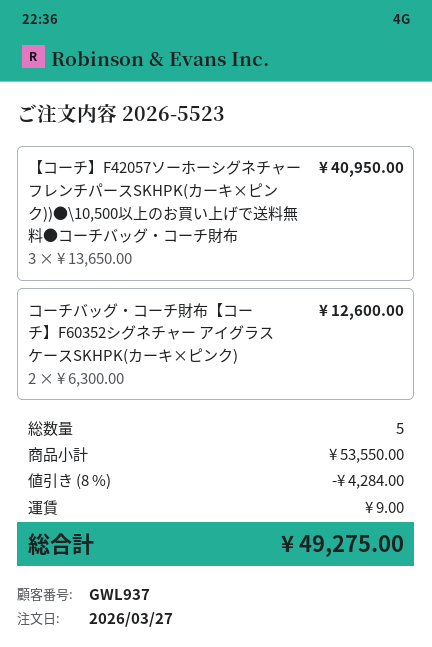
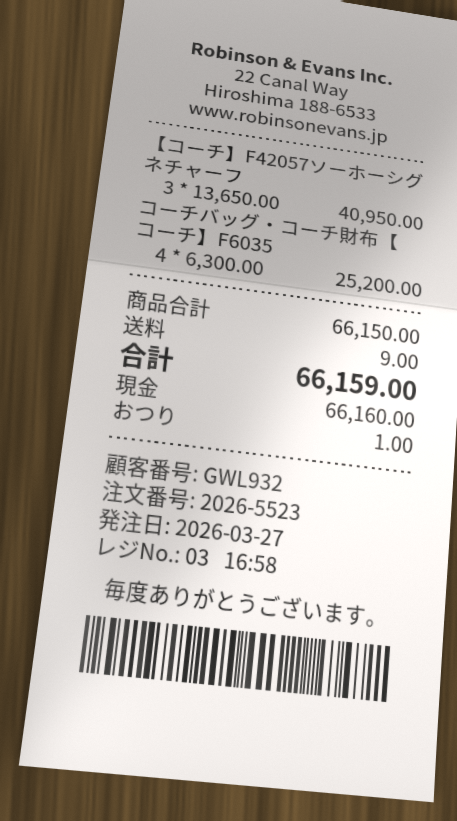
customer number: GWL937 -> GWL932
コーチバッグ・コーチ財布【コーチ】F60352シグネチャー アイグラスケースSKHPK(カーキ×ピンク): 2 x 6300.00 = 12600.00 -> 4 x 6300.00 = 25200.00
subtotal: 53550.00 -> 66150.00
discount: 8% = 4284.00 -> none
total: 49275.00 -> 66159.00

